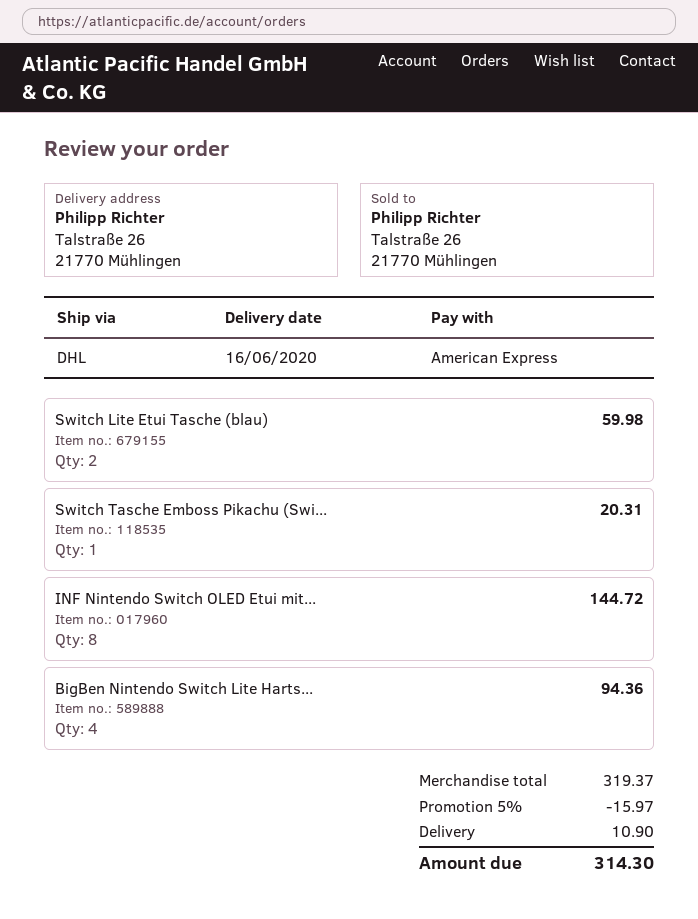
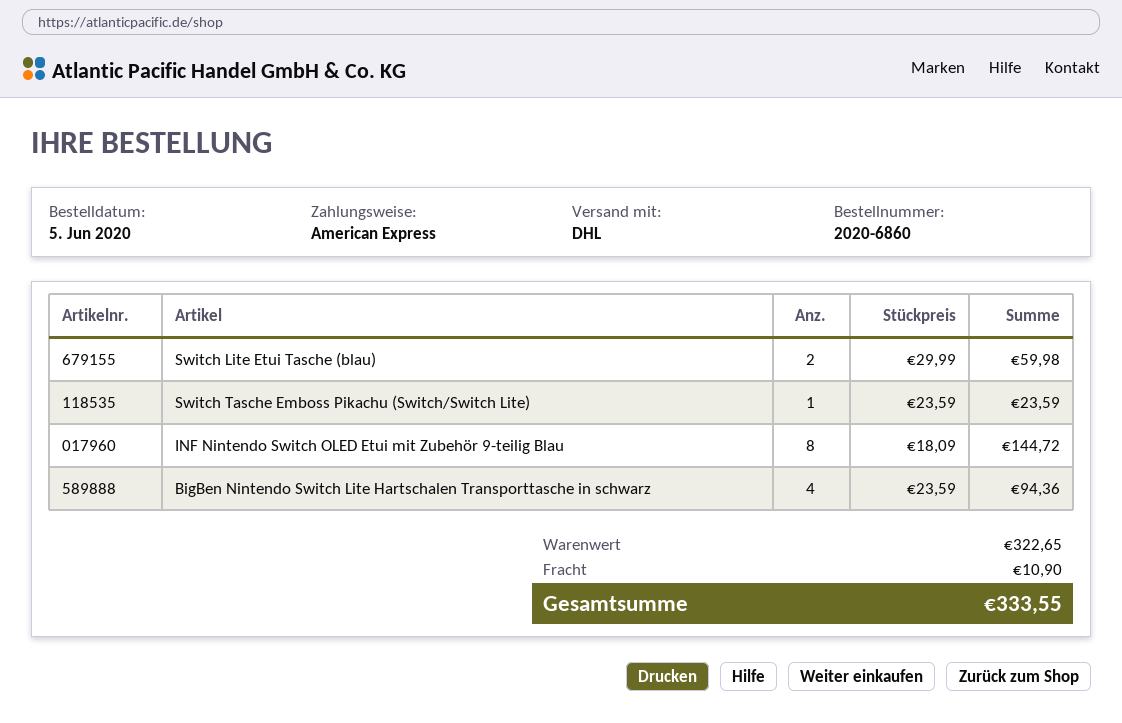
Switch Tasche Emboss Pikachu (Swi...: 1 for 20.31 -> 1 for 23.59
subtotal: 319.37 -> 322.65
discount: 5% = 15.97 -> none
total: 314.30 -> 333.55

